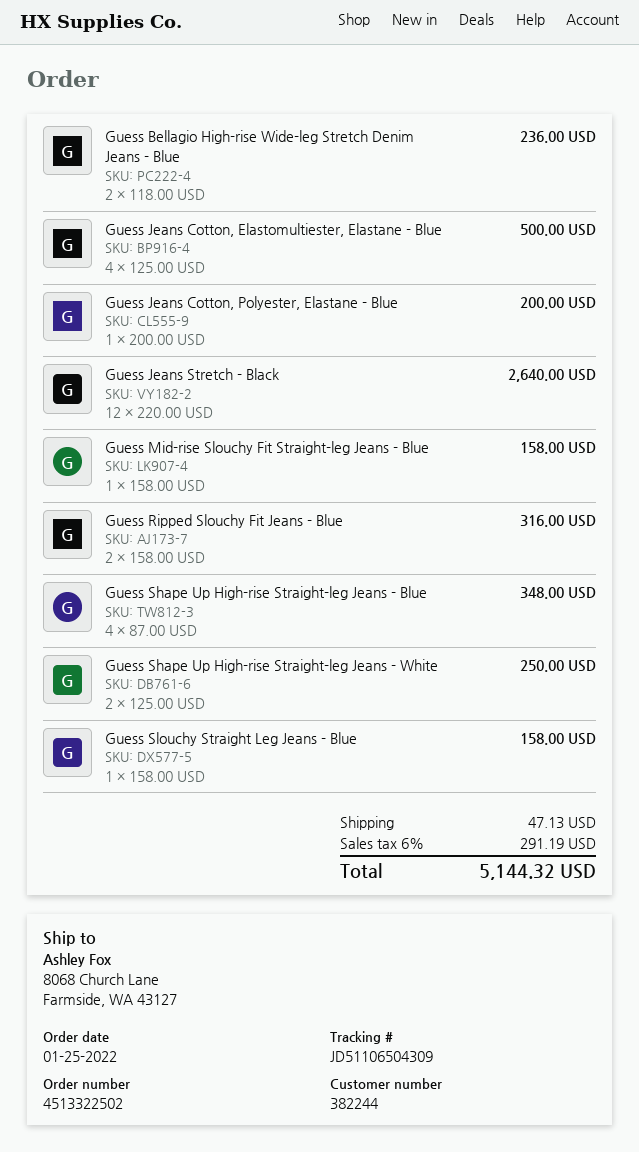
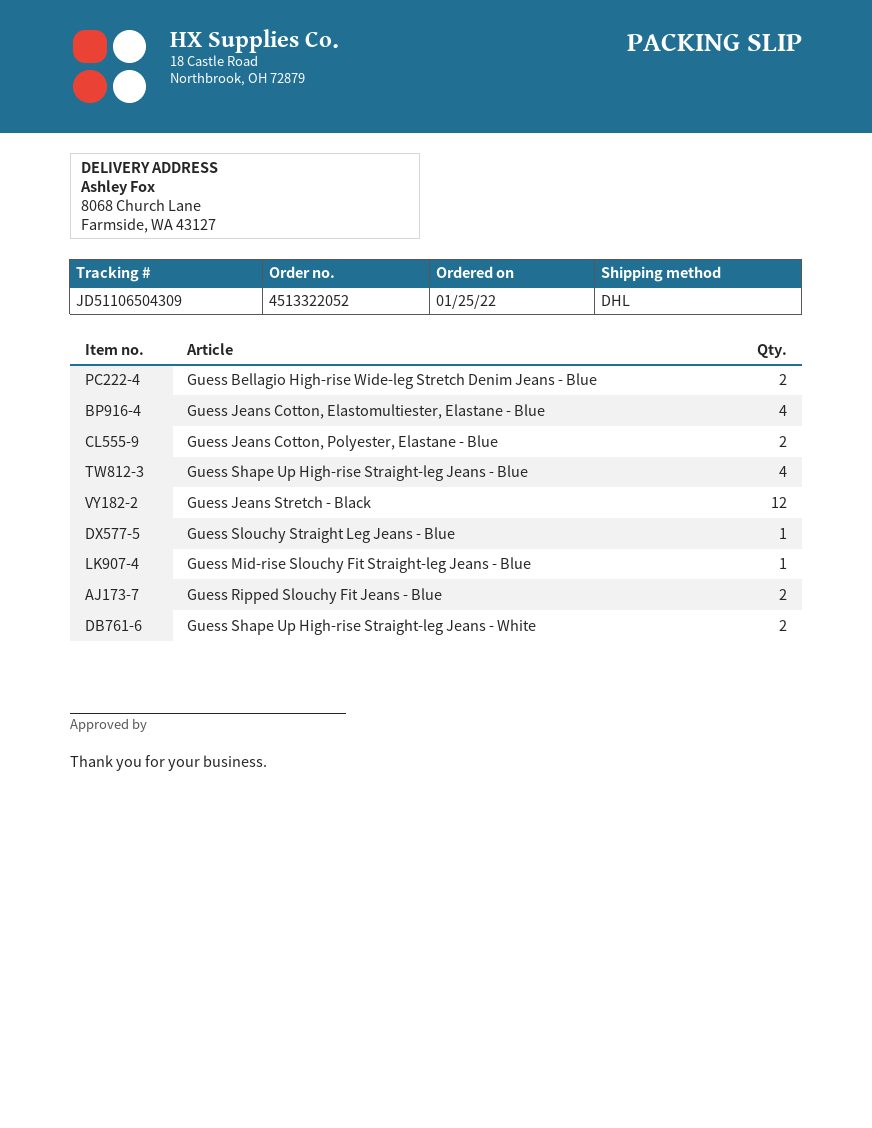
order number: 4513322502 -> 4513322052
Guess Jeans Cotton, Polyester, Elastane - Blue: 1 -> 2

